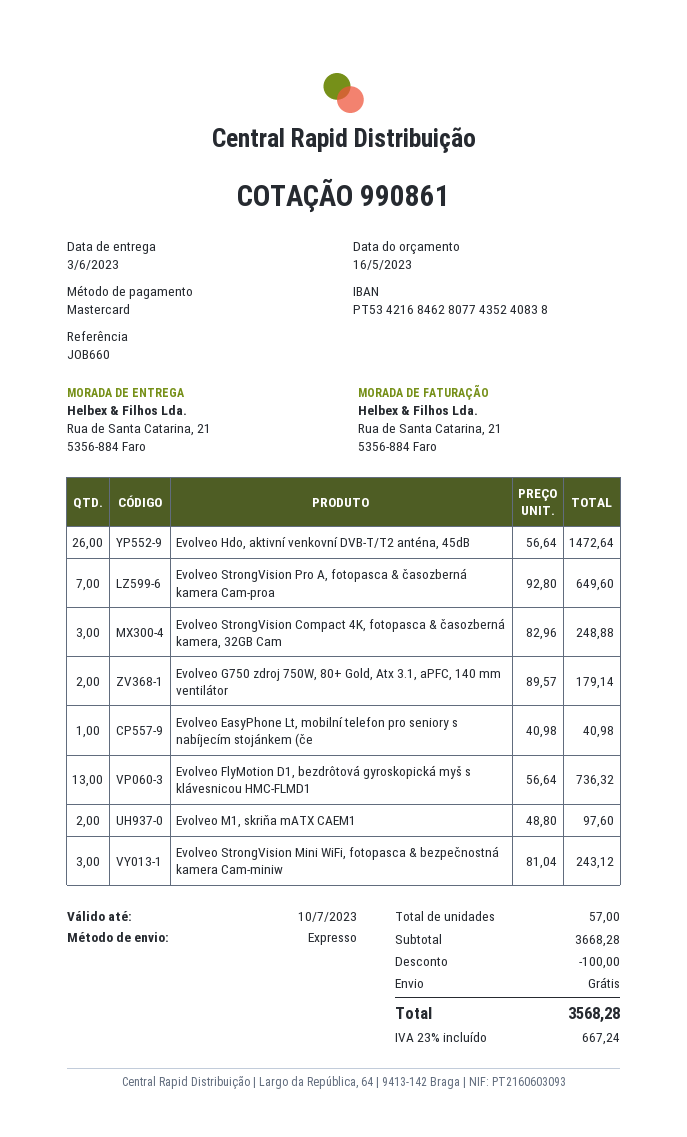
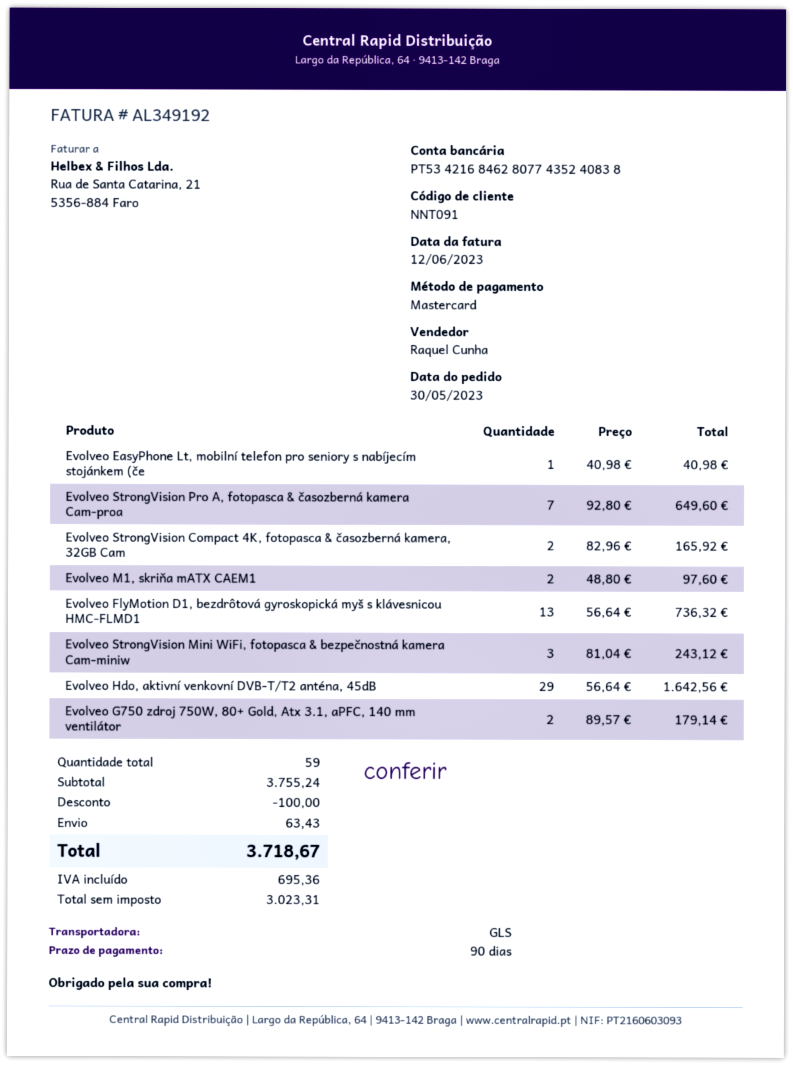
shipping method: express -> GLS
Evolveo Hdo, aktivní venkovní DVB-T/T2 anténa, 45dB: 26 x 56.64 = 1472.64 -> 29 x 56.64 = 1642.56
Evolveo StrongVision Compact 4K, fotopasca & časozberná kamera, 32GB Cam: 3 x 82.96 = 248.88 -> 2 x 82.96 = 165.92
total quantity: 57 -> 59
subtotal: 3668.28 -> 3755.24
shipping: 0.00 -> 63.43
tax: 667.24 -> 695.36
total: 3568.28 -> 3718.67

